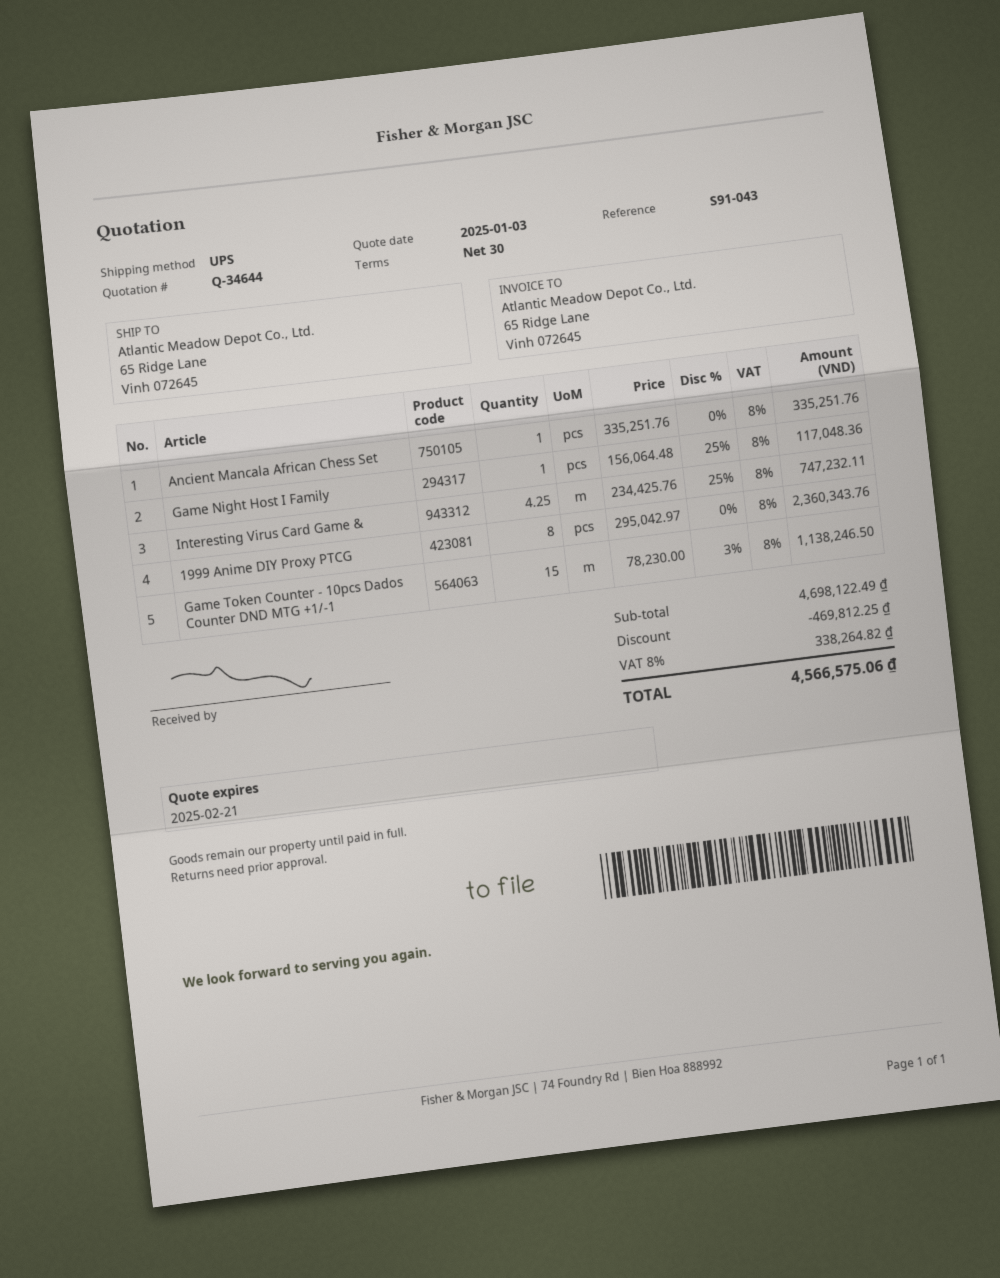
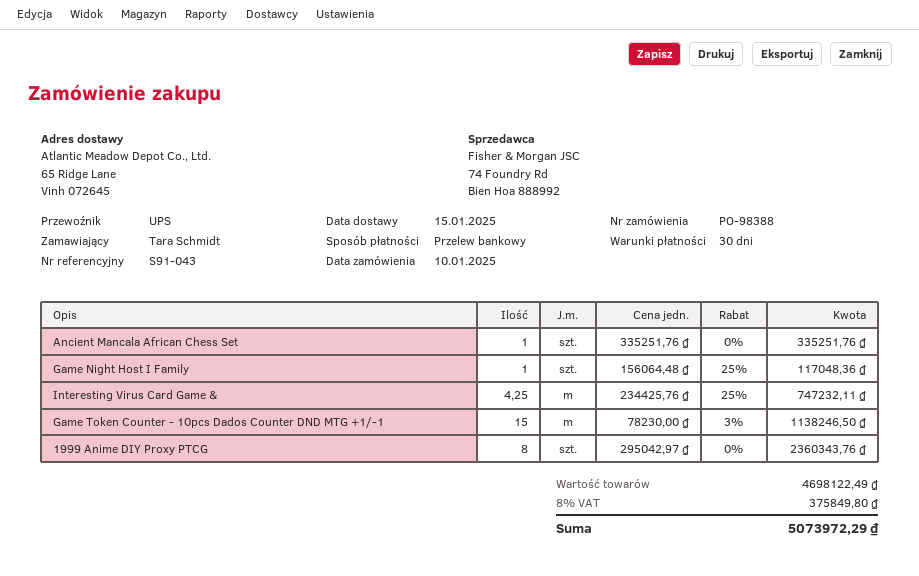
discount: 469812.25 -> none
tax: 8% = 338264.82 -> 8% = 375849.80
total: 4566575.06 -> 5073972.29

